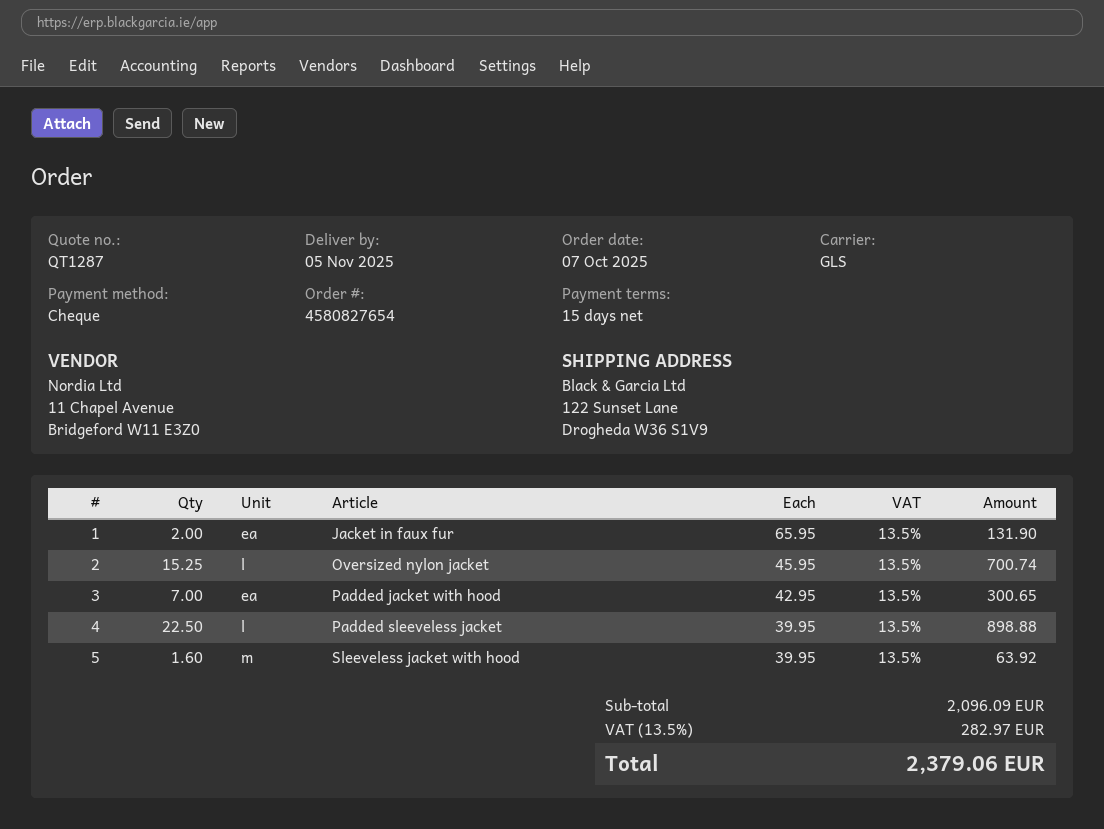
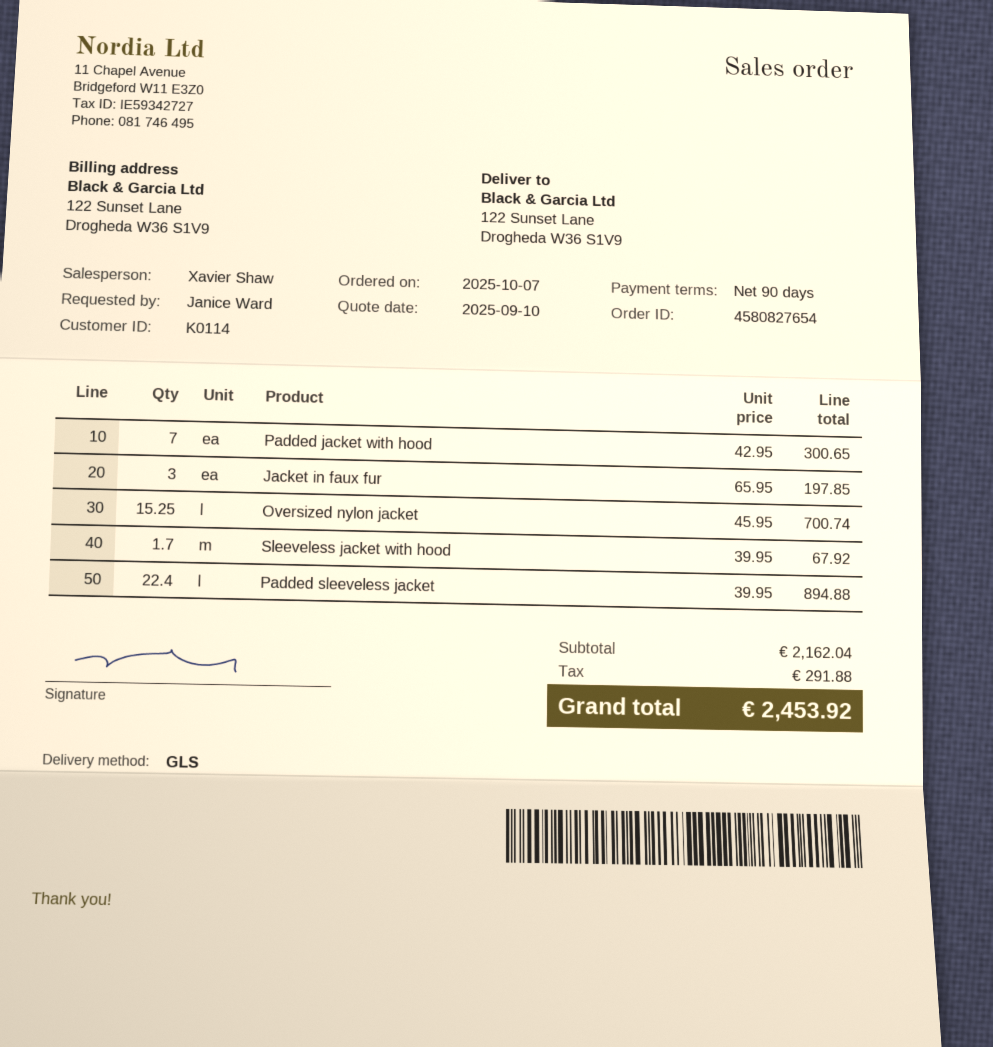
payment terms: 15 days -> 90 days
Jacket in faux fur: 2 x 65.95 = 131.90 -> 3 x 65.95 = 197.85
Padded sleeveless jacket: 22.5 x 39.95 = 898.88 -> 22.4 x 39.95 = 894.88
Sleeveless jacket with hood: 1.6 x 39.95 = 63.92 -> 1.7 x 39.95 = 67.92
subtotal: 2096.09 -> 2162.04
tax: 282.97 -> 291.88
total: 2379.06 -> 2453.92

